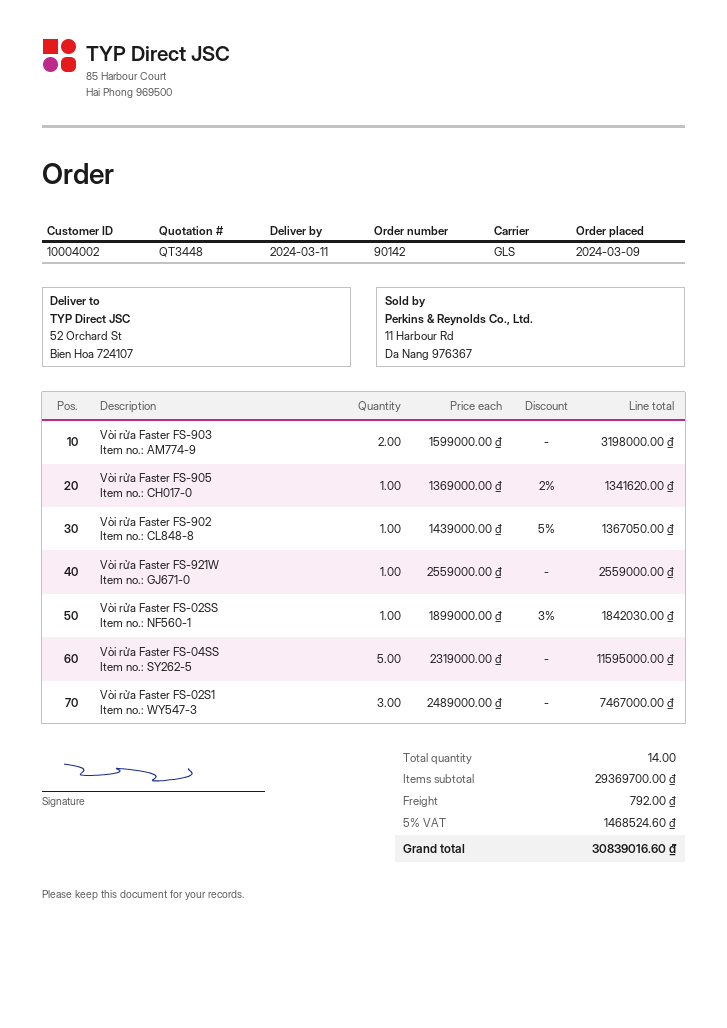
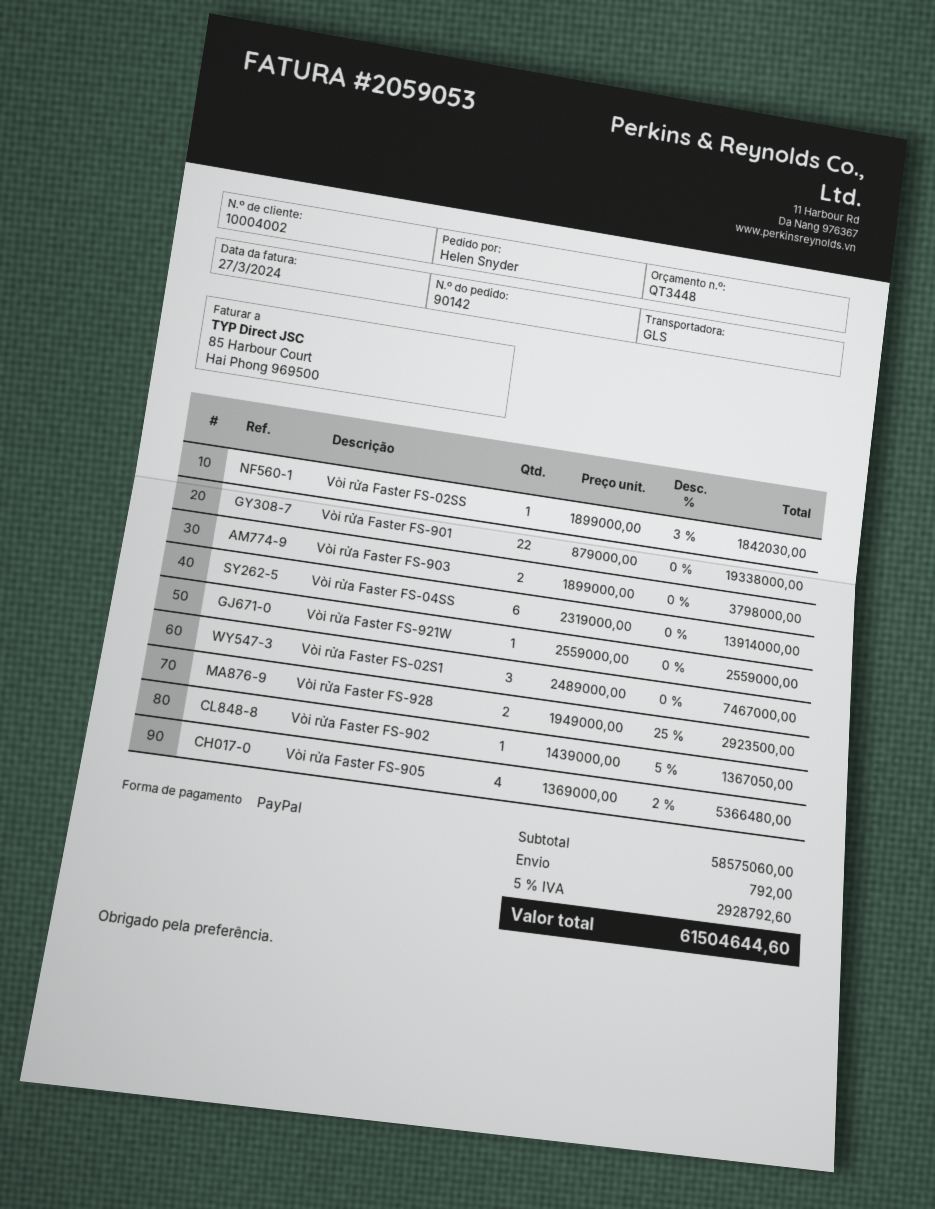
Vòi rửa Faster FS-903: 2 x 1599000.00 = 3198000.00 -> 2 x 1899000.00 = 3798000.00
Vòi rửa Faster FS-905: 1 x 1369000.00 - 2% = 1341620.00 -> 4 x 1369000.00 - 2% = 5366480.00
Vòi rửa Faster FS-04SS: 5 x 2319000.00 = 11595000.00 -> 6 x 2319000.00 = 13914000.00
Vòi rửa Faster FS-901: none -> 22 x 879000.00 = 19338000.00
Vòi rửa Faster FS-928: none -> 2 x 1949000.00 - 25% = 2923500.00
subtotal: 29369700.00 -> 58575060.00
tax: 5% = 1468524.60 -> 5% = 2928792.60
total: 30839016.60 -> 61504644.60

